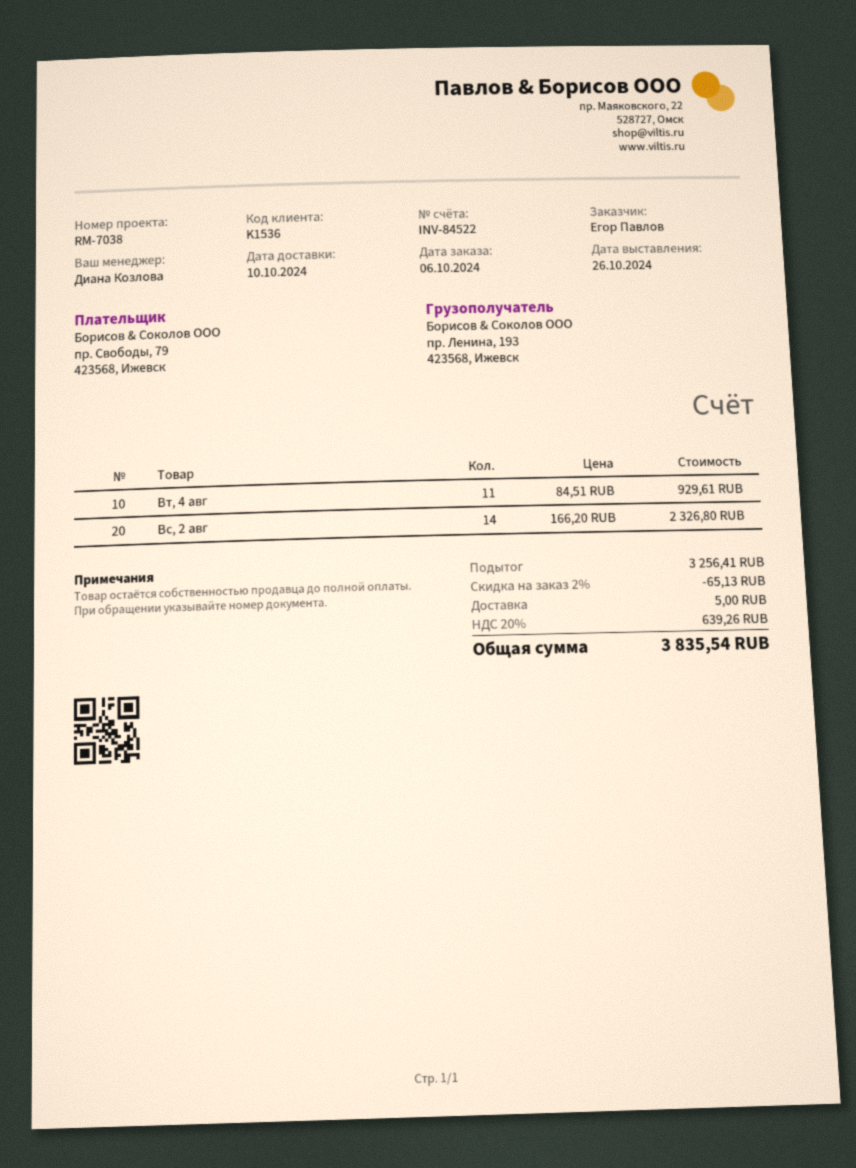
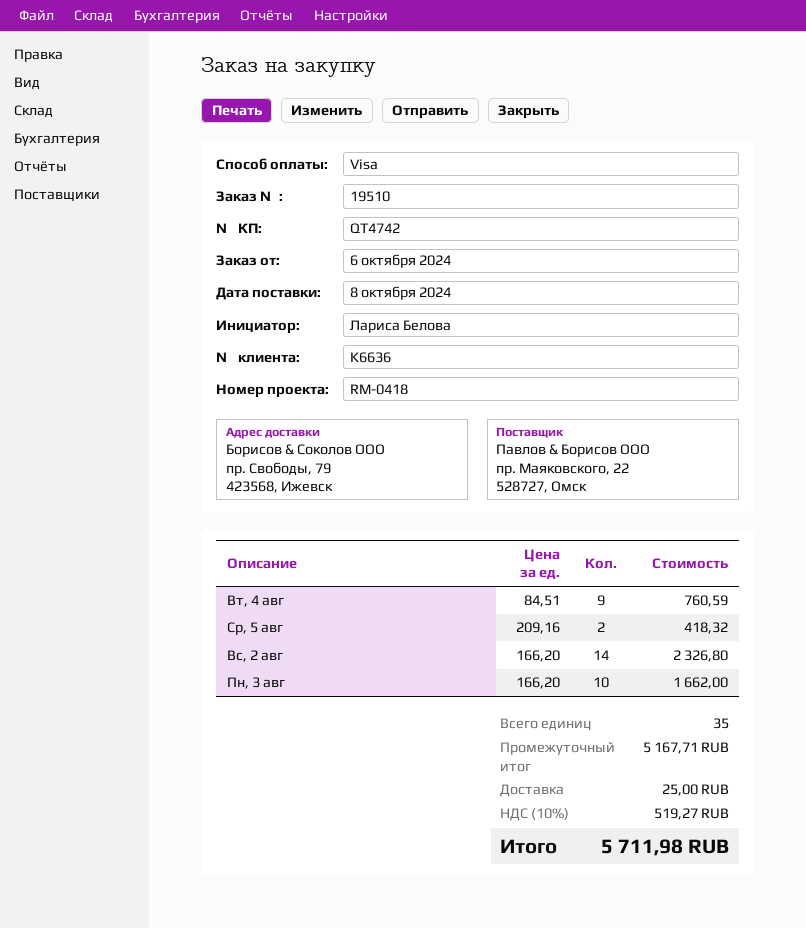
delivery date: 2024-10-10 -> 2024-10-08
customer number: K1536 -> K6636
reference: RM-7038 -> RM-0418
ordered by: Егор Павлов -> Лариса Белова
ship to: пр. Ленина, 193, 423568, Ижевск -> пр. Свободы, 79, 423568, Ижевск
Вт, 4 авг: 11 x 84.51 = 929.61 -> 9 x 84.51 = 760.59
Ср, 5 авг: none -> 2 x 209.16 = 418.32
Пн, 3 авг: none -> 10 x 166.20 = 1662.00
subtotal: 3256.41 -> 5167.71
discount: 2% = 65.13 -> none
shipping: 5.00 -> 25.00
tax: 20% = 639.26 -> 10% = 519.27
total: 3835.54 -> 5711.98

